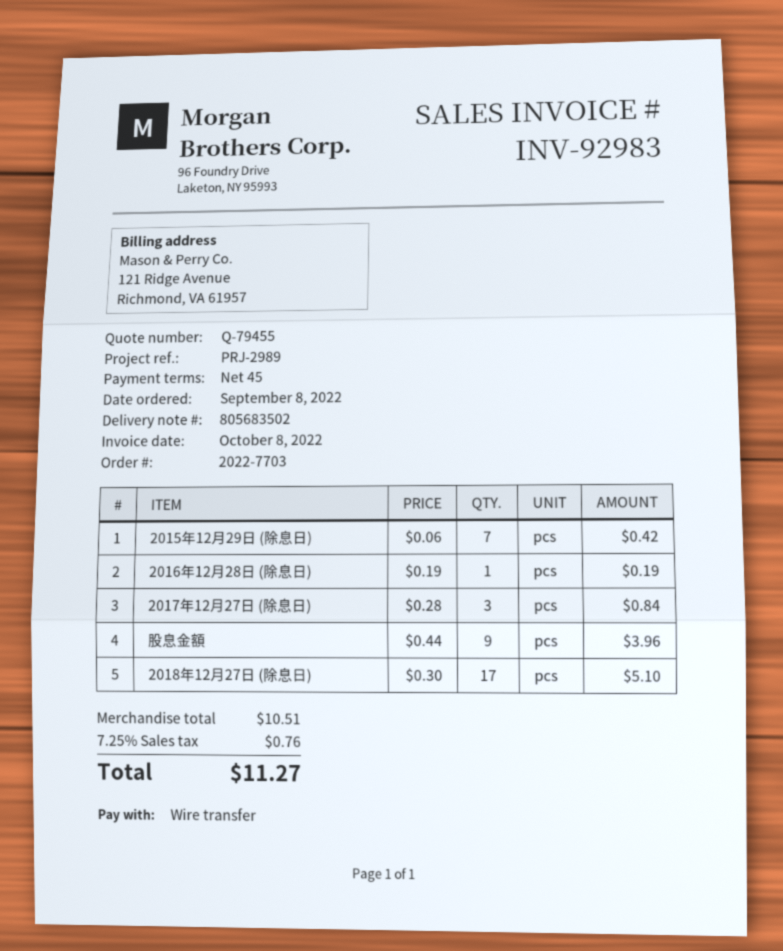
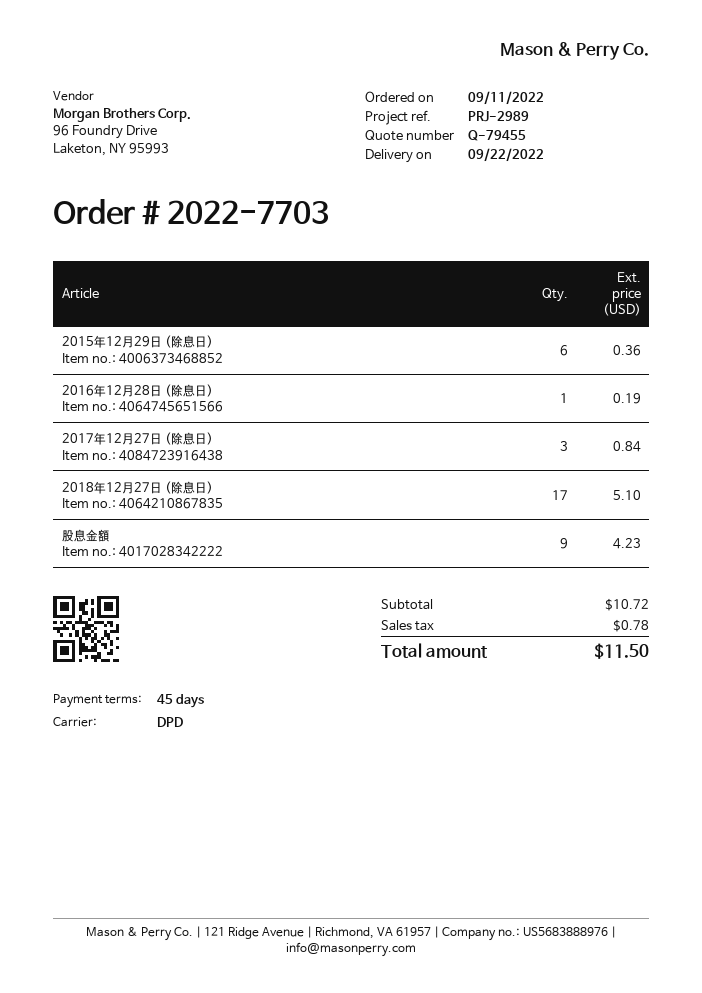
order date: 2022-09-08 -> 2022-09-11
2015年12月29日 (除息日): 7 for 0.42 -> 6 for 0.36
股息金額: 9 for 3.96 -> 9 for 4.23
subtotal: 10.51 -> 10.72
tax: 0.76 -> 0.78
total: 11.27 -> 11.50

